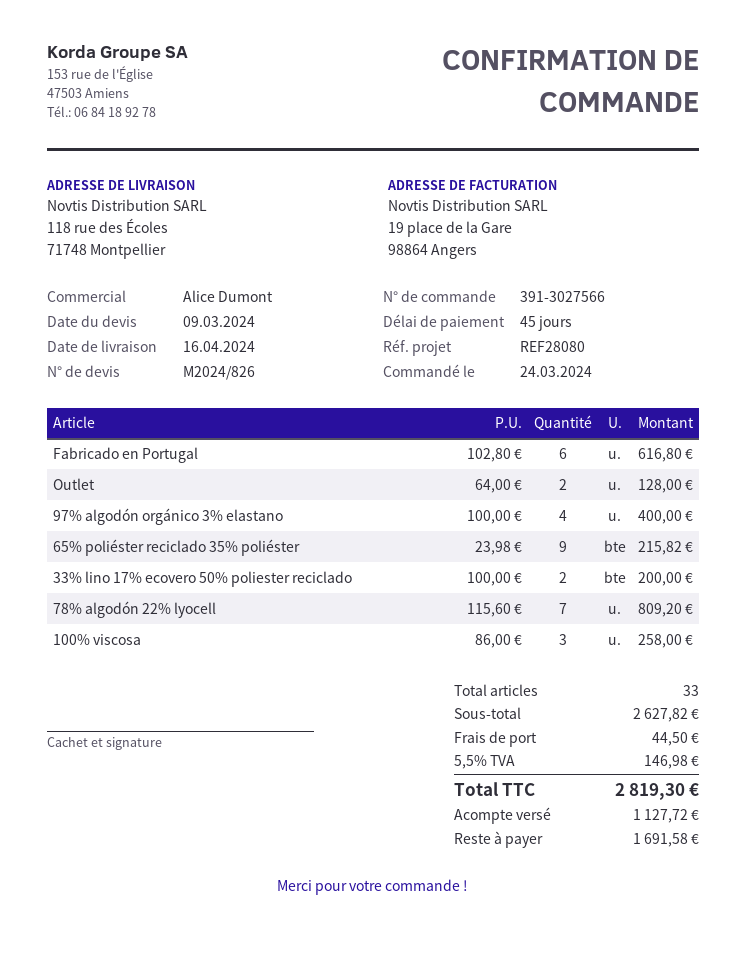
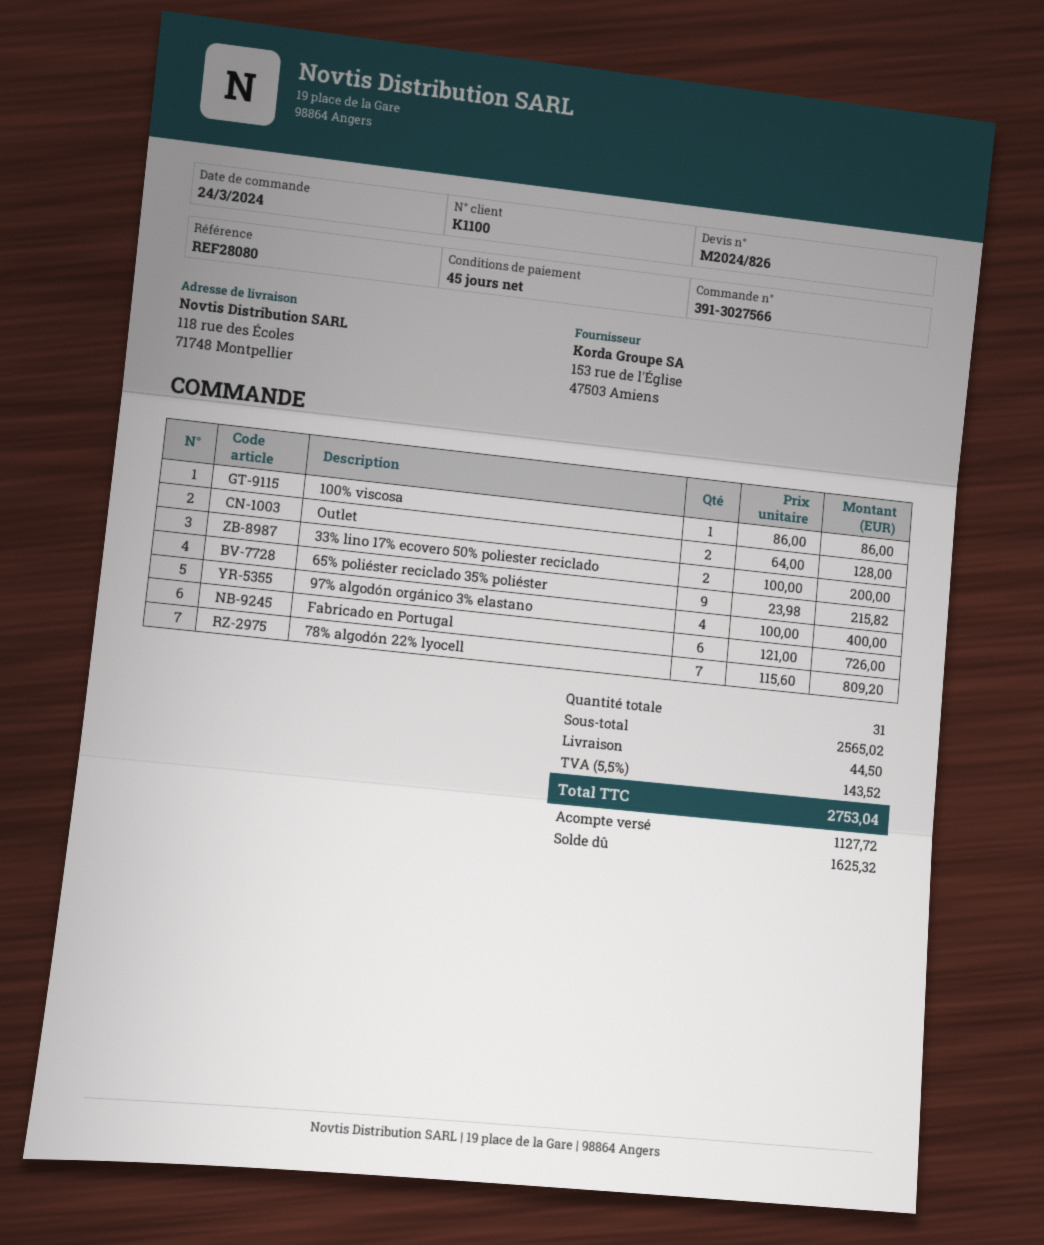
Fabricado en Portugal: 6 x 102.80 = 616.80 -> 6 x 121.00 = 726.00
100% viscosa: 3 x 86.00 = 258.00 -> 1 x 86.00 = 86.00
total quantity: 33 -> 31
subtotal: 2627.82 -> 2565.02
tax: 5.5% = 146.98 -> 5.5% = 143.52
total: 2819.30 -> 2753.04
balance: 1691.58 -> 1625.32

